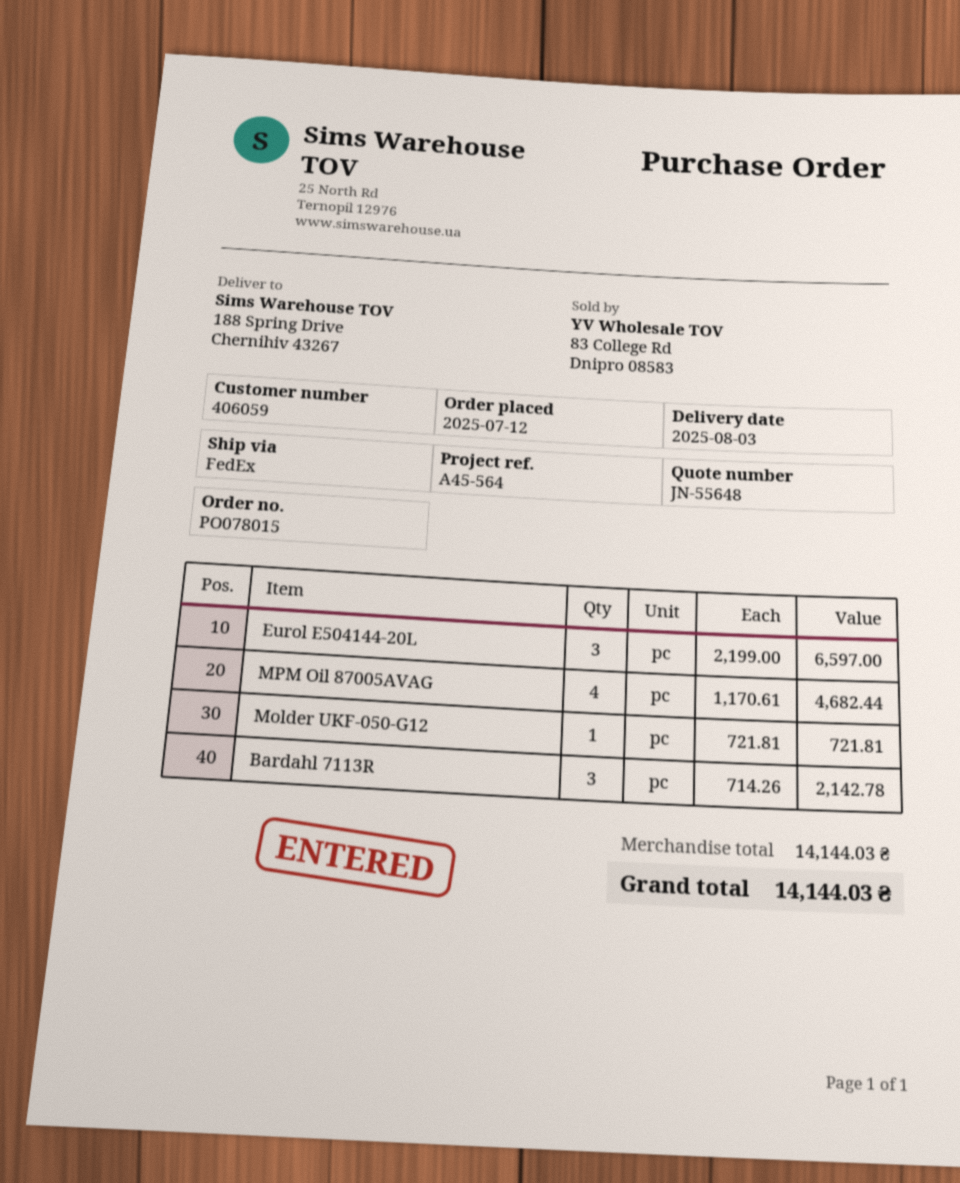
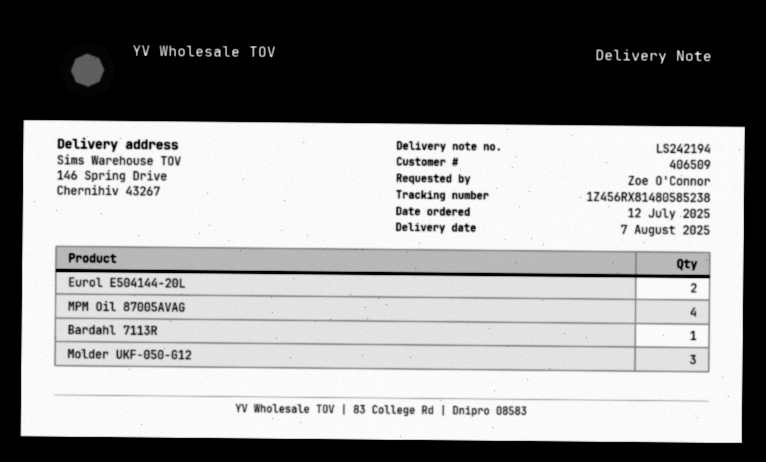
delivery date: 2025-08-03 -> 2025-08-07
customer number: 406059 -> 406509
ship to: 188 Spring Drive, Chernihiv 43267 -> 146 Spring Drive, Chernihiv 43267
Eurol E504144-20L: 3 -> 2
Molder UKF-050-G12: 1 -> 3
Bardahl 7113R: 3 -> 1

